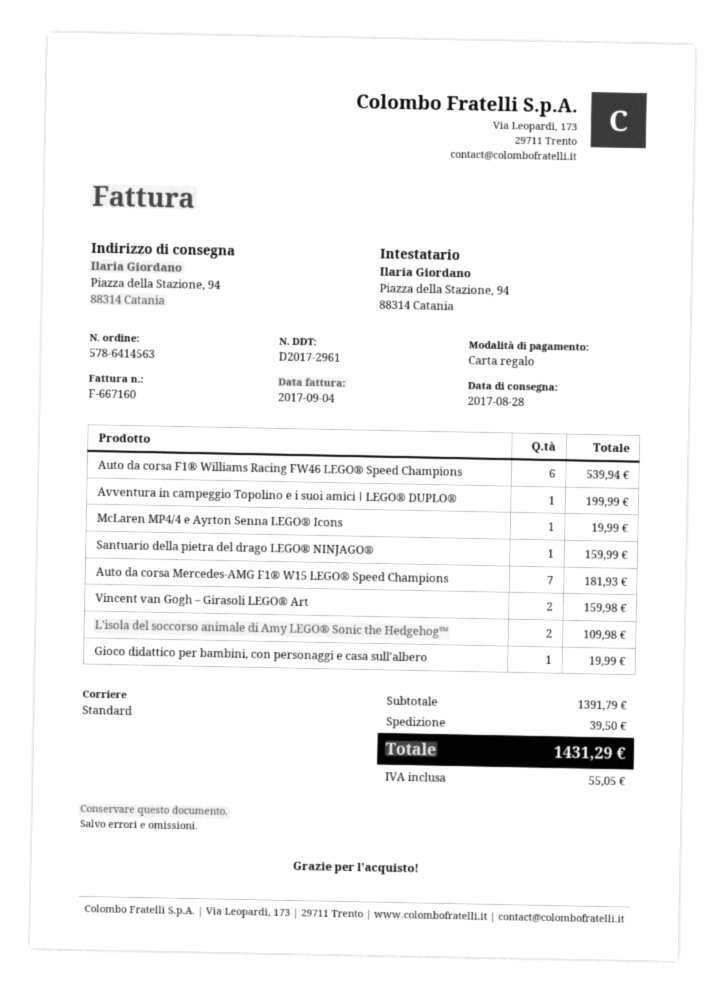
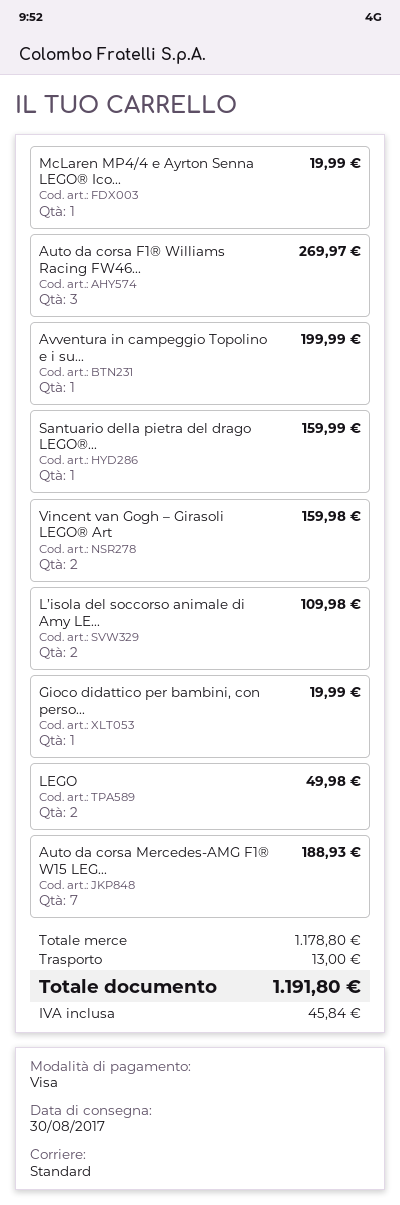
delivery date: 2017-08-28 -> 2017-08-30
payment method: gift card -> Visa
Auto da corsa F1® Williams Racing FW46 LEGO® Speed Champions: 6 for 539.94 -> 3 for 269.97
Auto da corsa Mercedes-AMG F1® W15 LEGO® Speed Champions: 7 for 181.93 -> 7 for 188.93
LEGO: none -> 2 for 49.98
subtotal: 1391.79 -> 1178.80
shipping: 39.50 -> 13.00
tax: 55.05 -> 45.84
total: 1431.29 -> 1191.80

